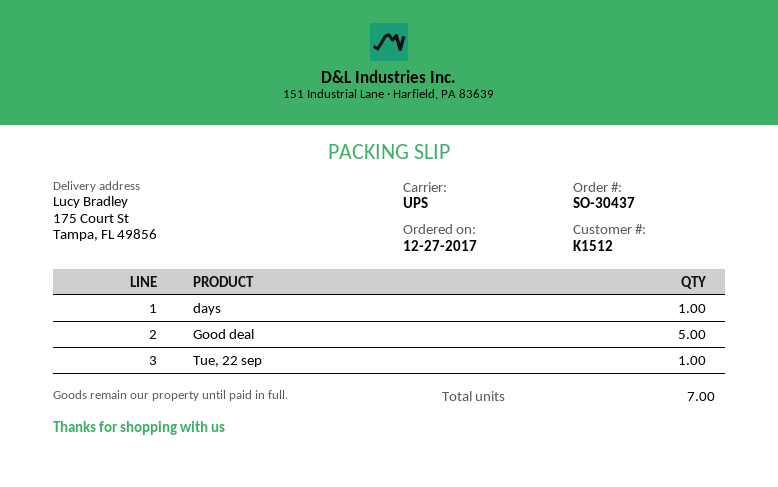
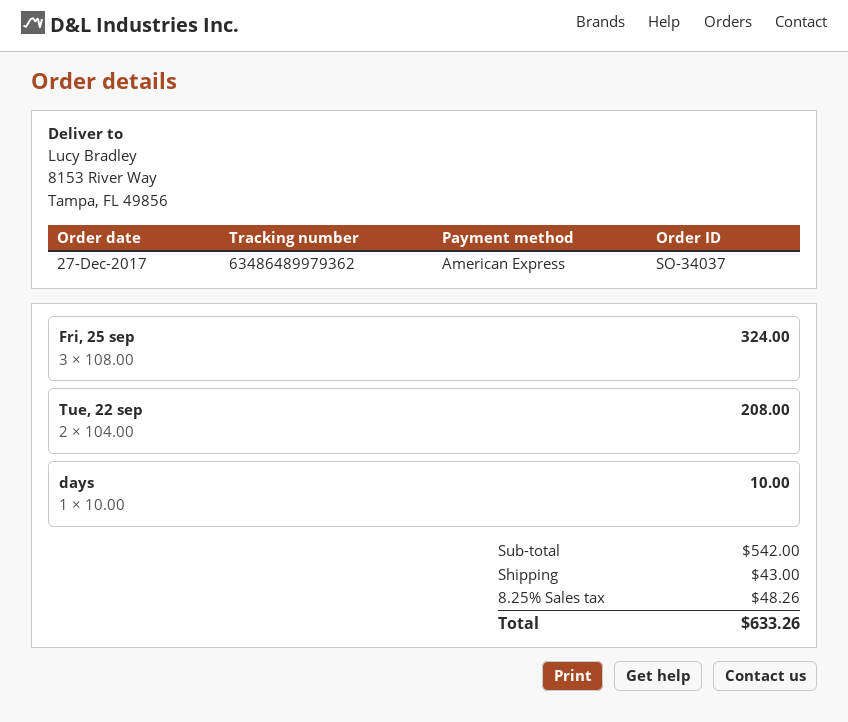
order number: SO-30437 -> SO-34037
ship to: 175 Court St, Tampa, FL 49856 -> 8153 River Way, Tampa, FL 49856
Good deal: 5 -> none
Tue, 22 sep: 1 -> 2
Fri, 25 sep: none -> 3

